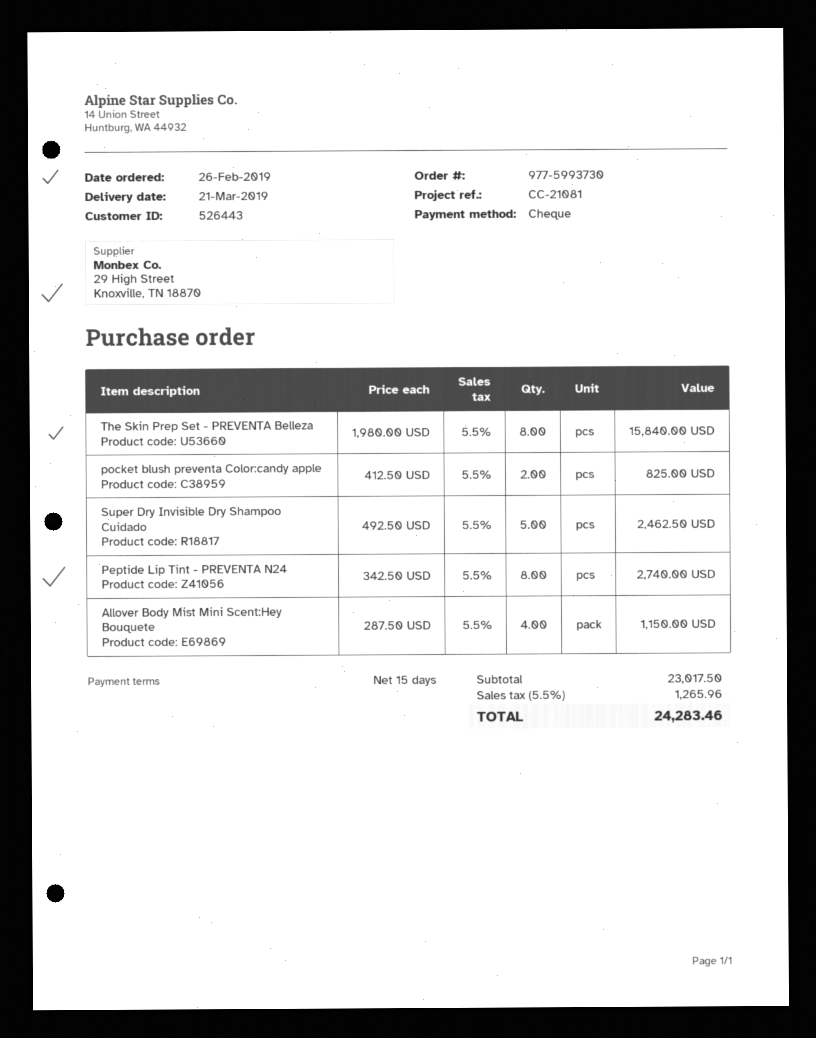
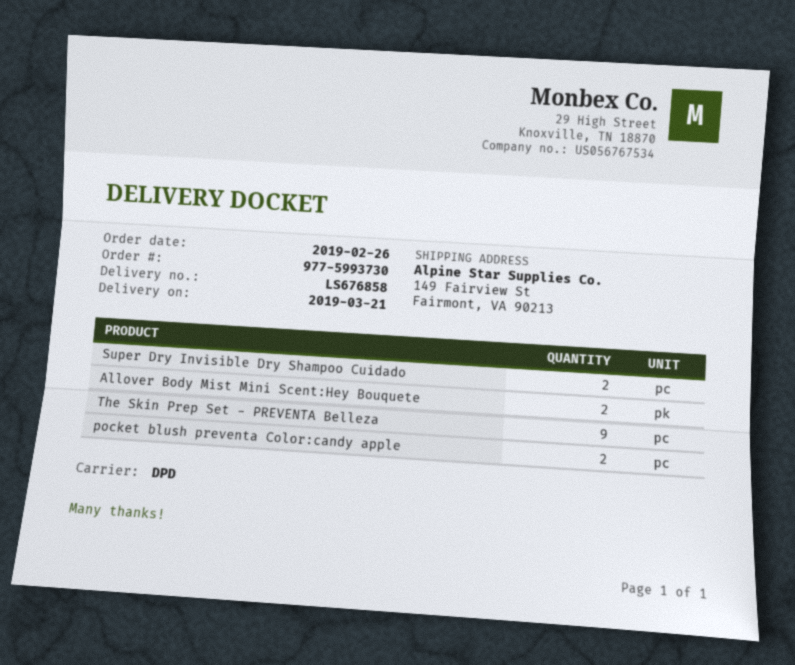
The Skin Prep Set - PREVENTA Belleza: 8 -> 9
Super Dry Invisible Dry Shampoo Cuidado: 5 -> 2
Peptide Lip Tint - PREVENTA N24: 8 -> none
Allover Body Mist Mini Scent:Hey Bouquete: 4 -> 2

